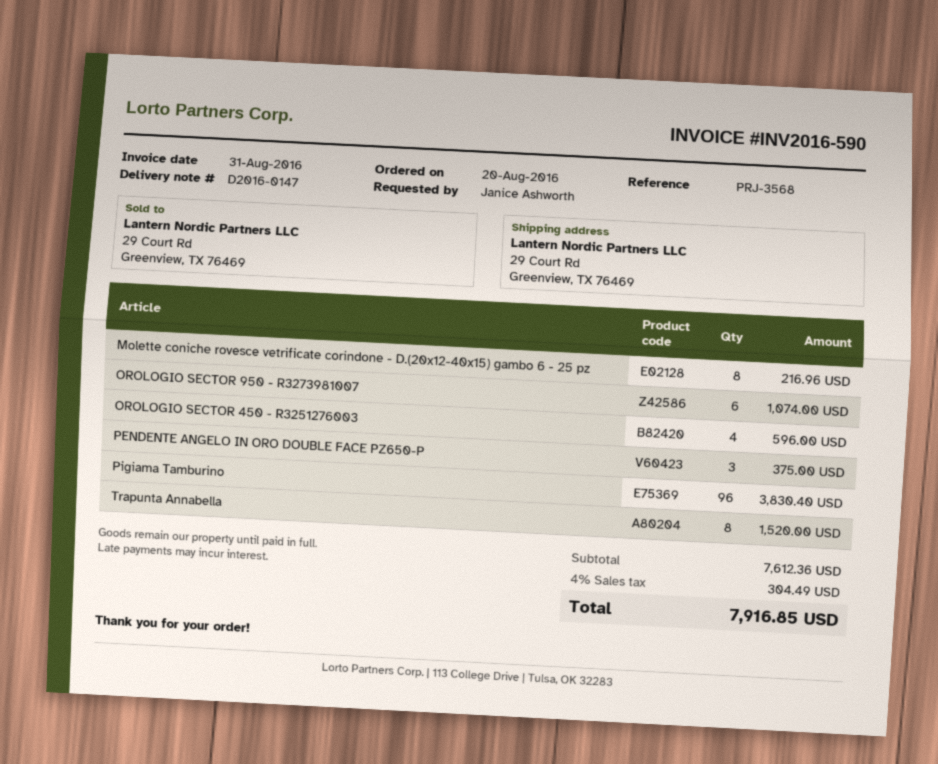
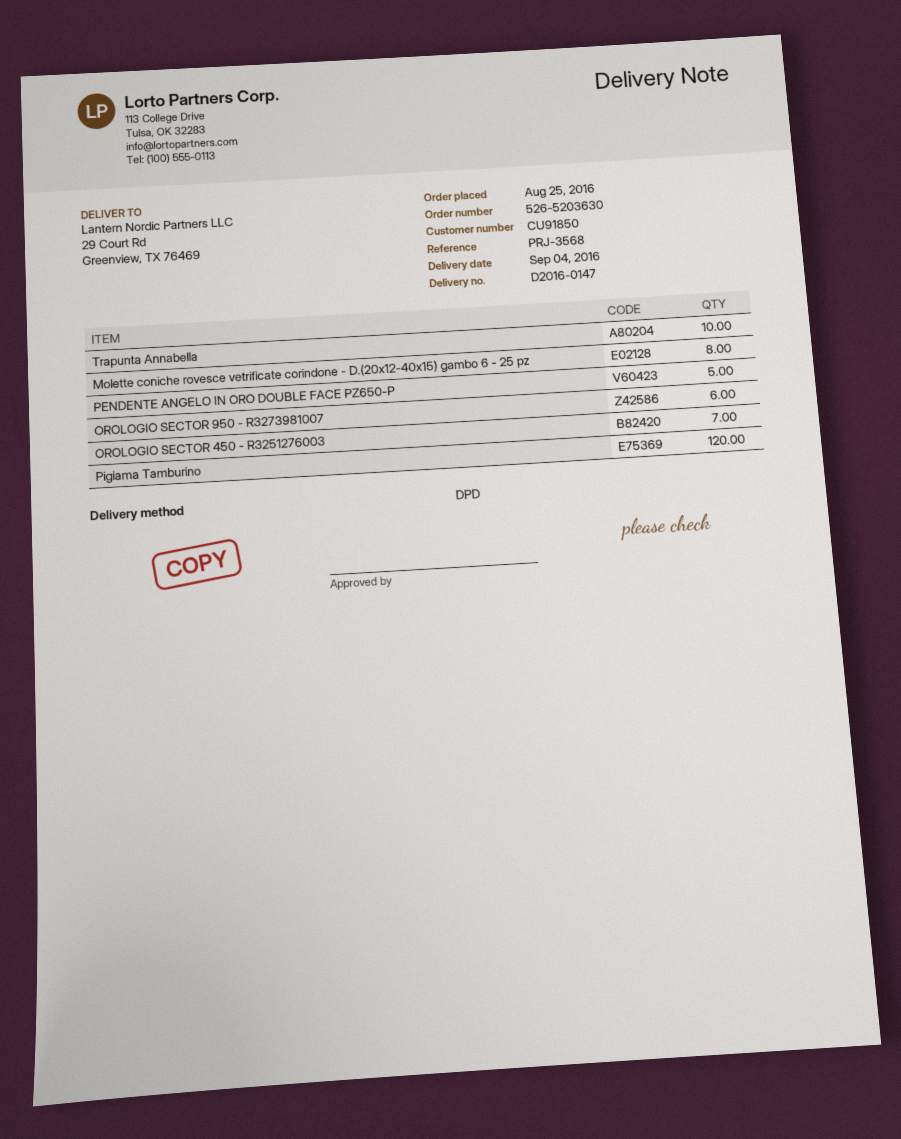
order date: 2016-08-20 -> 2016-08-25
OROLOGIO SECTOR 450 - R3251276003: 4 -> 7
PENDENTE ANGELO IN ORO DOUBLE FACE PZ650-P: 3 -> 5
Pigiama Tamburino: 96 -> 120
Trapunta Annabella: 8 -> 10

